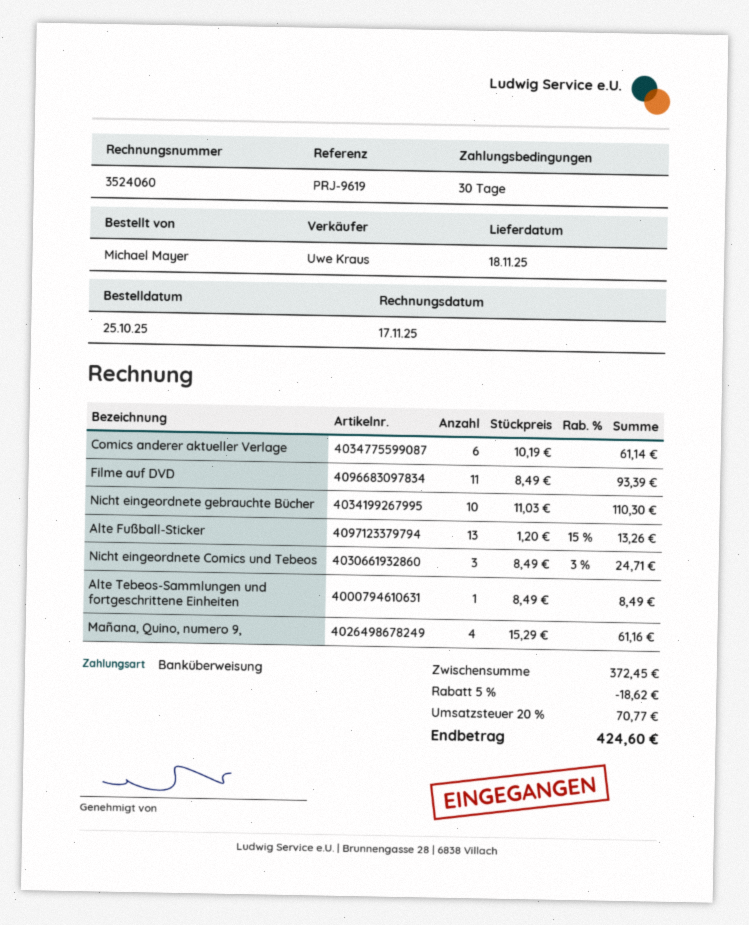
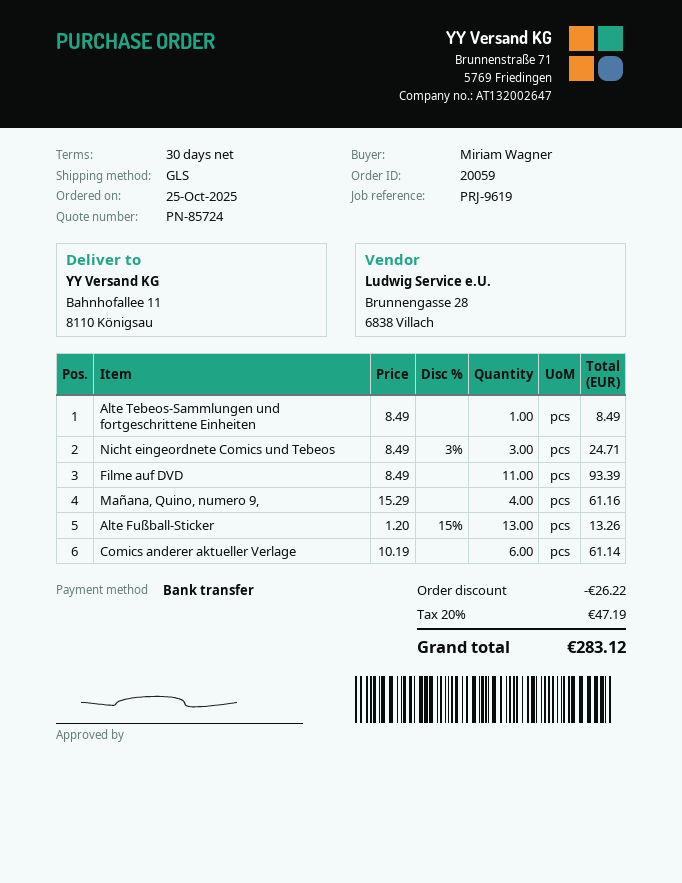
ordered by: Michael Mayer -> Miriam Wagner
Nicht eingeordnete gebrauchte Bücher: 10 x 11.03 = 110.30 -> none
discount: 18.62 -> 26.22
tax: 20% = 70.77 -> 20% = 47.19
total: 424.60 -> 283.12

